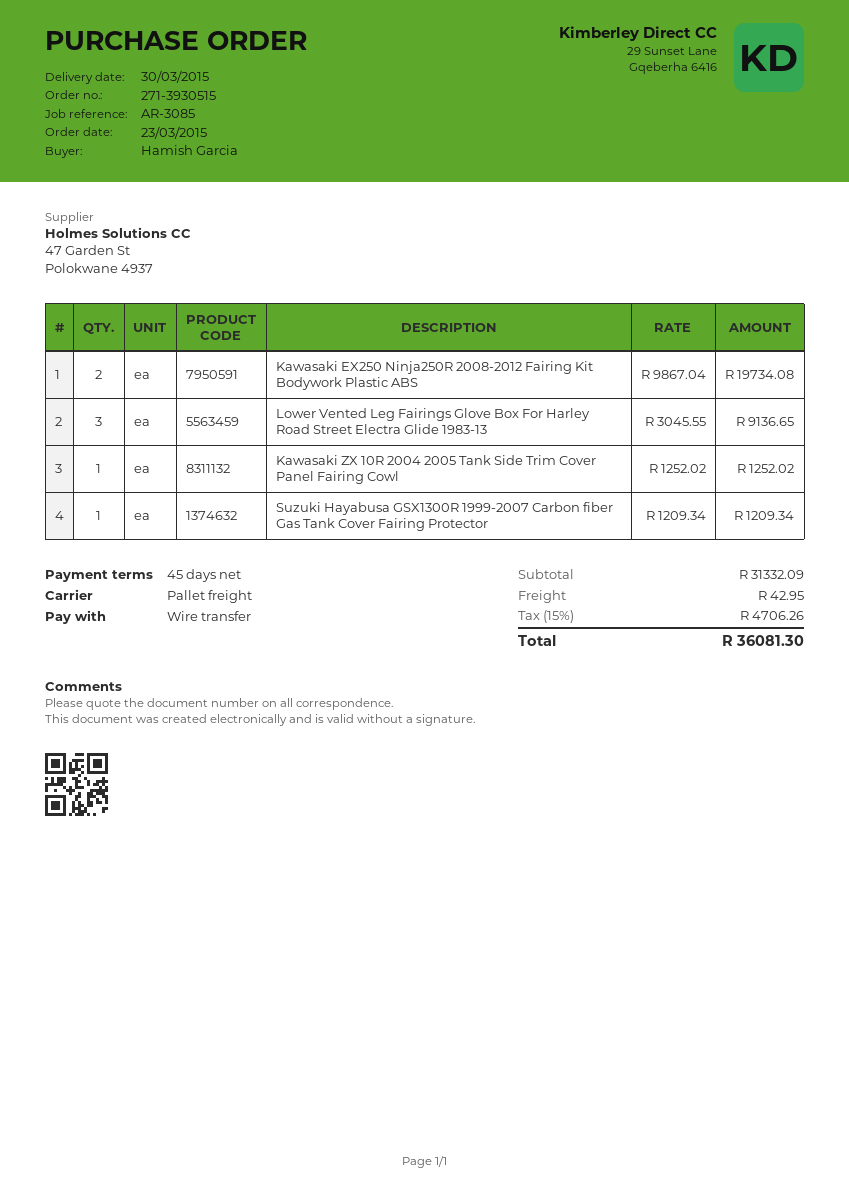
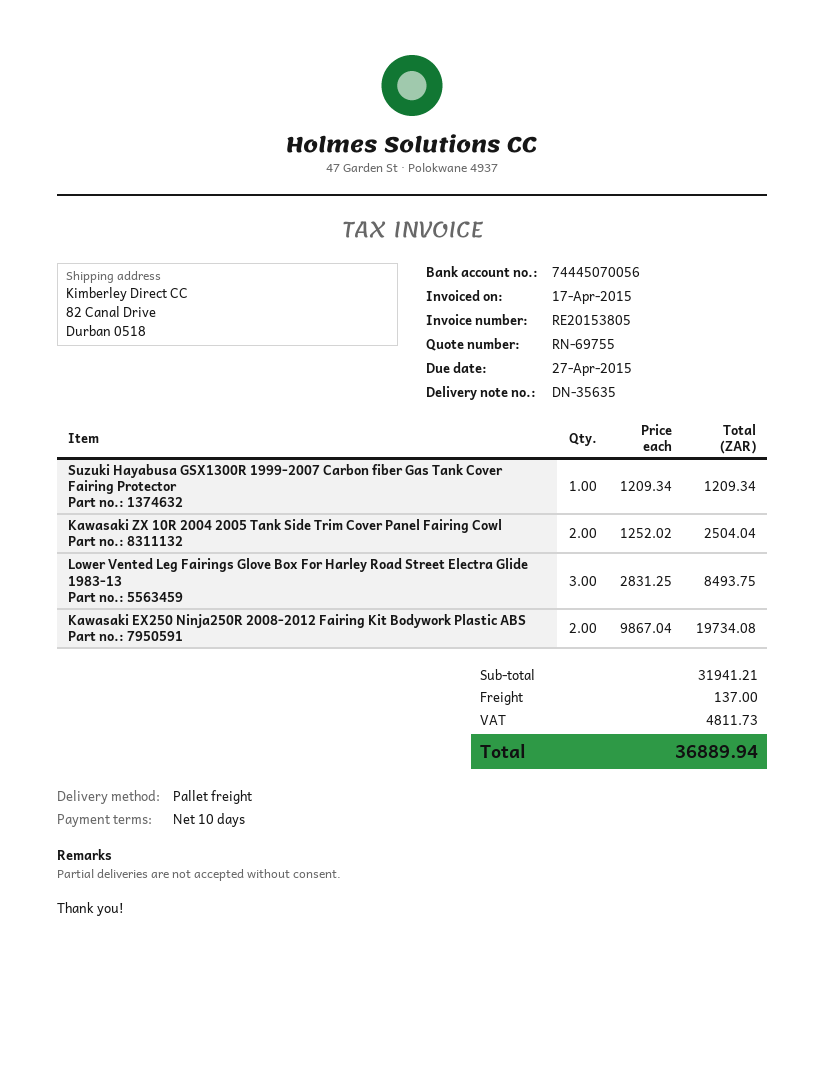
payment terms: 45 days -> 10 days
Lower Vented Leg Fairings Glove Box For Harley Road Street Electra Glide 1983-13: 3 x 3045.55 = 9136.65 -> 3 x 2831.25 = 8493.75
Kawasaki ZX 10R 2004 2005 Tank Side Trim Cover Panel Fairing Cowl: 1 x 1252.02 = 1252.02 -> 2 x 1252.02 = 2504.04
subtotal: 31332.09 -> 31941.21
shipping: 42.95 -> 137.00
tax: 4706.26 -> 4811.73
total: 36081.30 -> 36889.94

